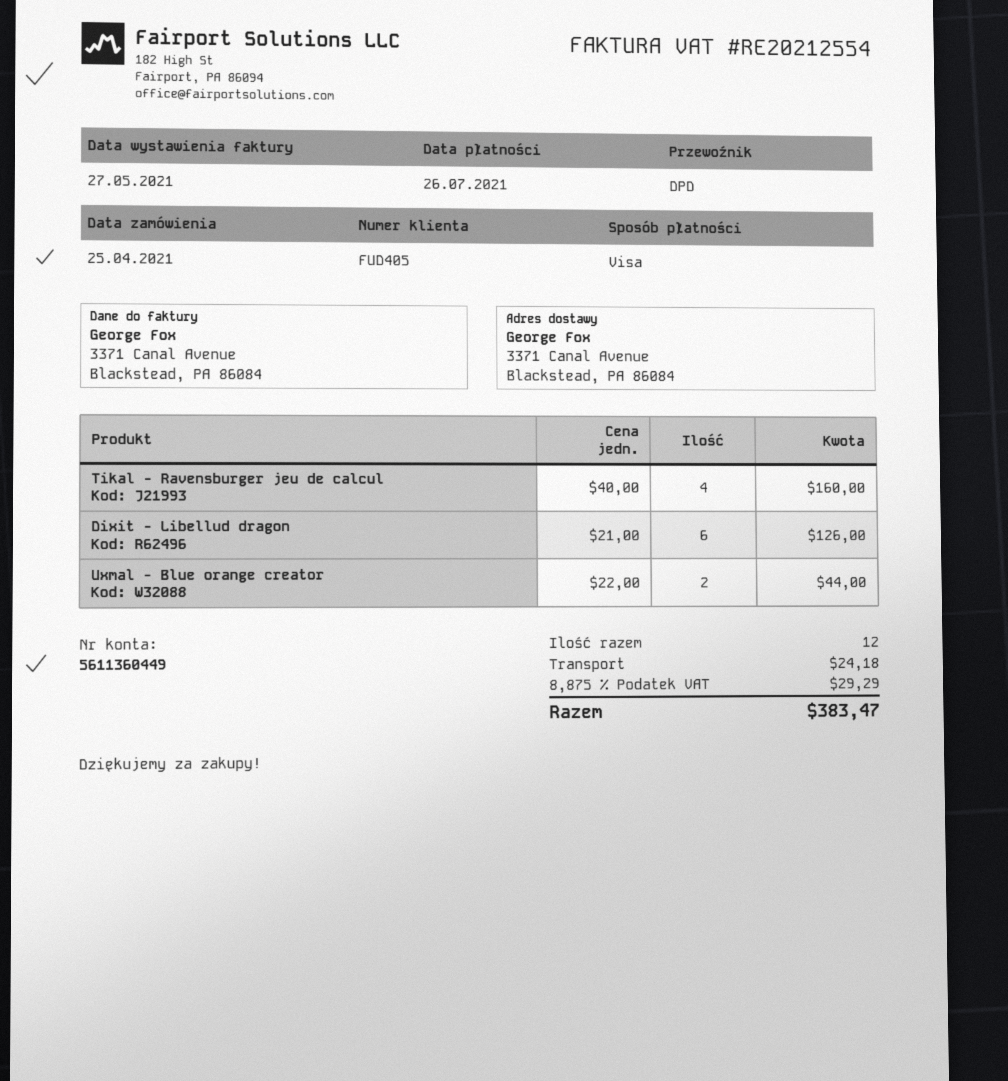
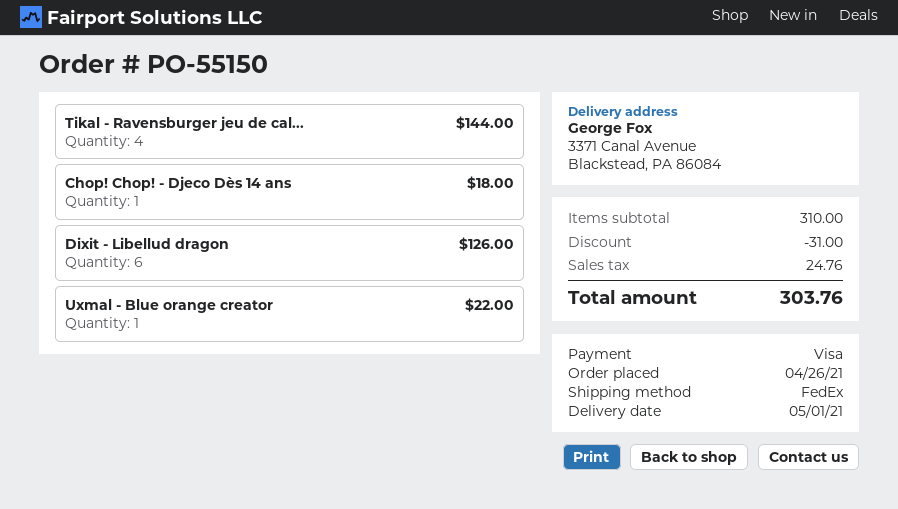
order date: 2021-04-25 -> 2021-04-26
shipping method: DPD -> FedEx
Tikal - Ravensburger jeu de calcul: 4 for 160.00 -> 4 for 144.00
Uxmal - Blue orange creator: 2 for 44.00 -> 1 for 22.00
Chop! Chop! - Djeco Dès 14 ans: none -> 1 for 18.00
discount: none -> 31.00
shipping: 24.18 -> none
tax: 29.29 -> 24.76
total: 383.47 -> 303.76

